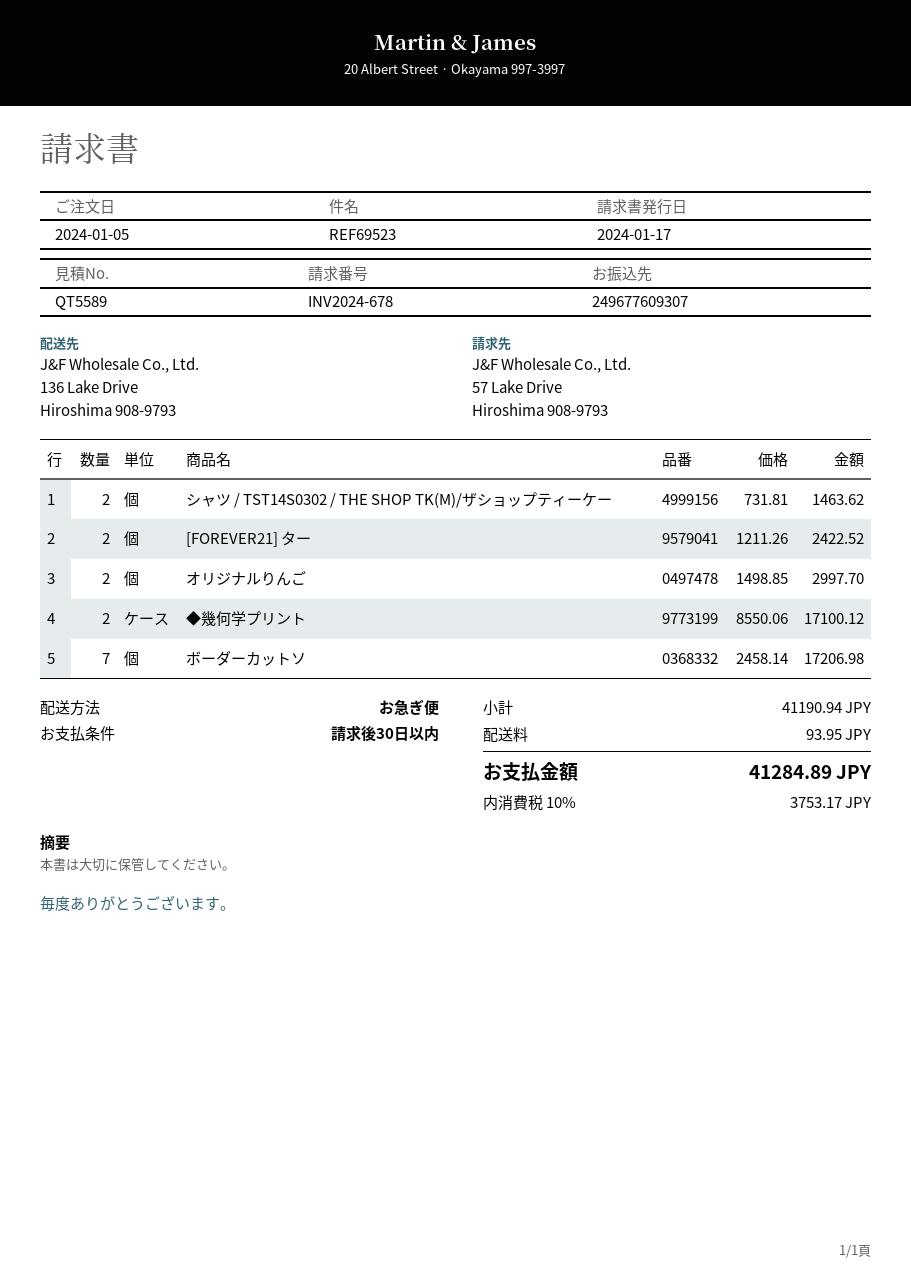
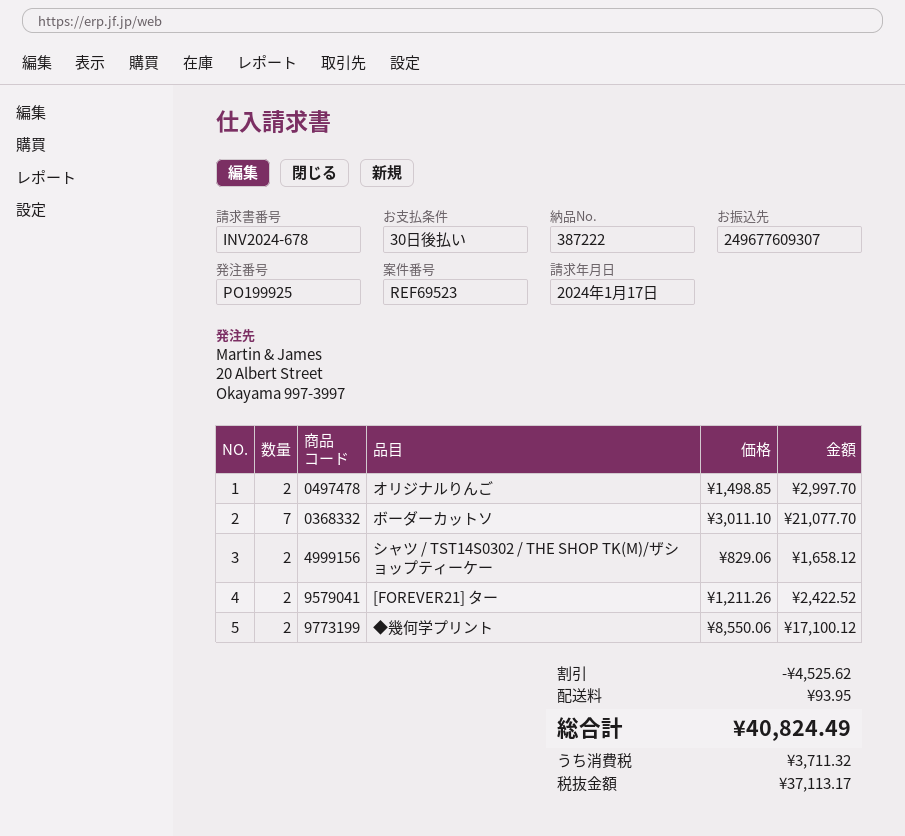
シャツ / TST14S0302 / THE SHOP TK(M)/ザショップティーケー: 2 x 731.81 = 1463.62 -> 2 x 829.06 = 1658.12
ボーダーカットソ: 7 x 2458.14 = 17206.98 -> 7 x 3011.10 = 21077.70
discount: none -> 4525.62
tax: 3753.17 -> 3711.32
total: 41284.89 -> 40824.49

